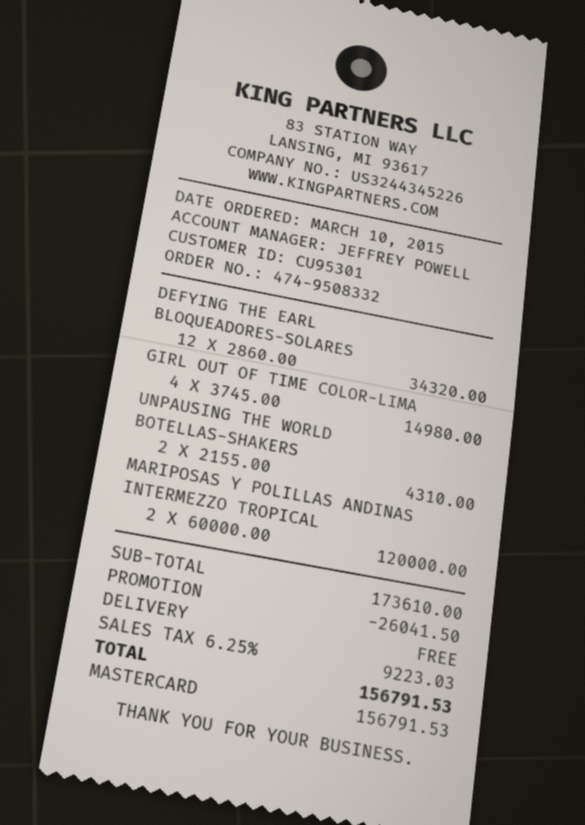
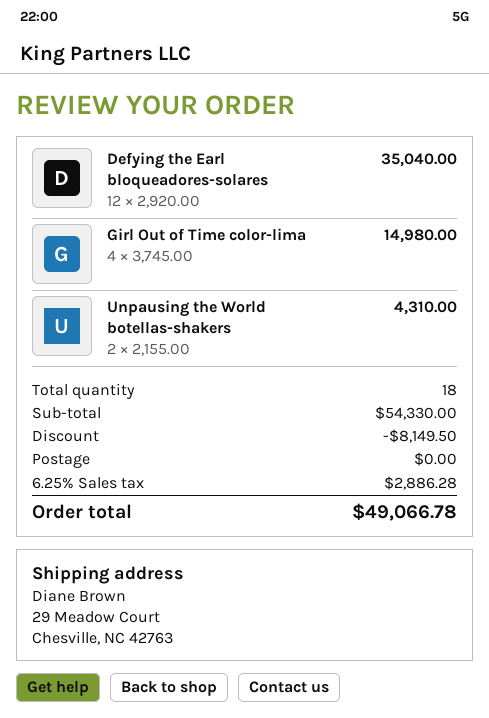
DEFYING THE EARL BLOQUEADORES-SOLARES: 12 x 2860.00 = 34320.00 -> 12 x 2920.00 = 35040.00
MARIPOSAS Y POLILLAS ANDINAS INTERMEZZO TROPICAL: 2 x 60000.00 = 120000.00 -> none
subtotal: 173610.00 -> 54330.00
discount: 26041.50 -> 8149.50
tax: 6.25% = 9223.03 -> 6.25% = 2886.28
total: 156791.53 -> 49066.78

